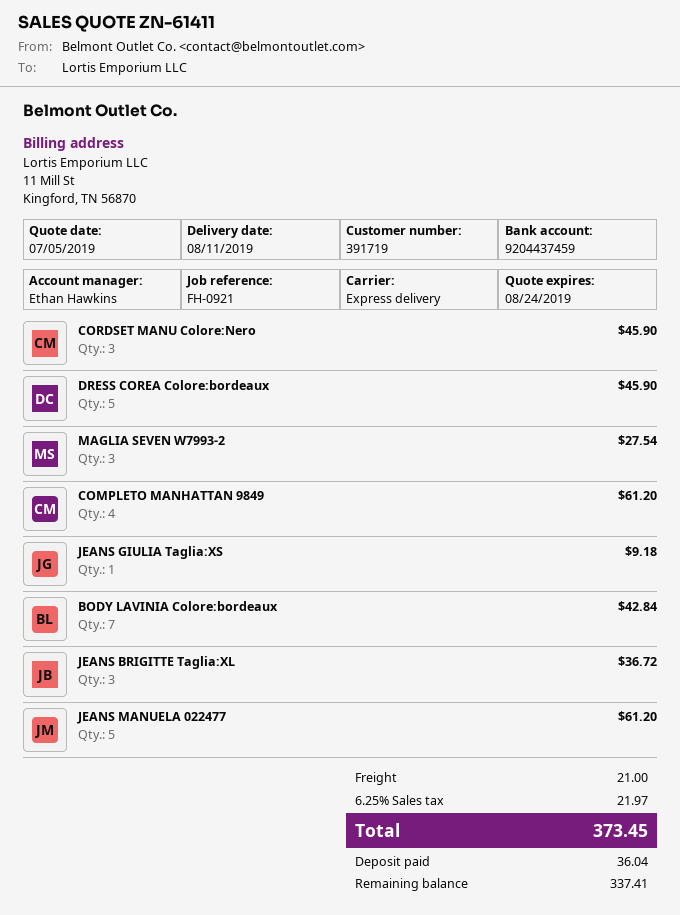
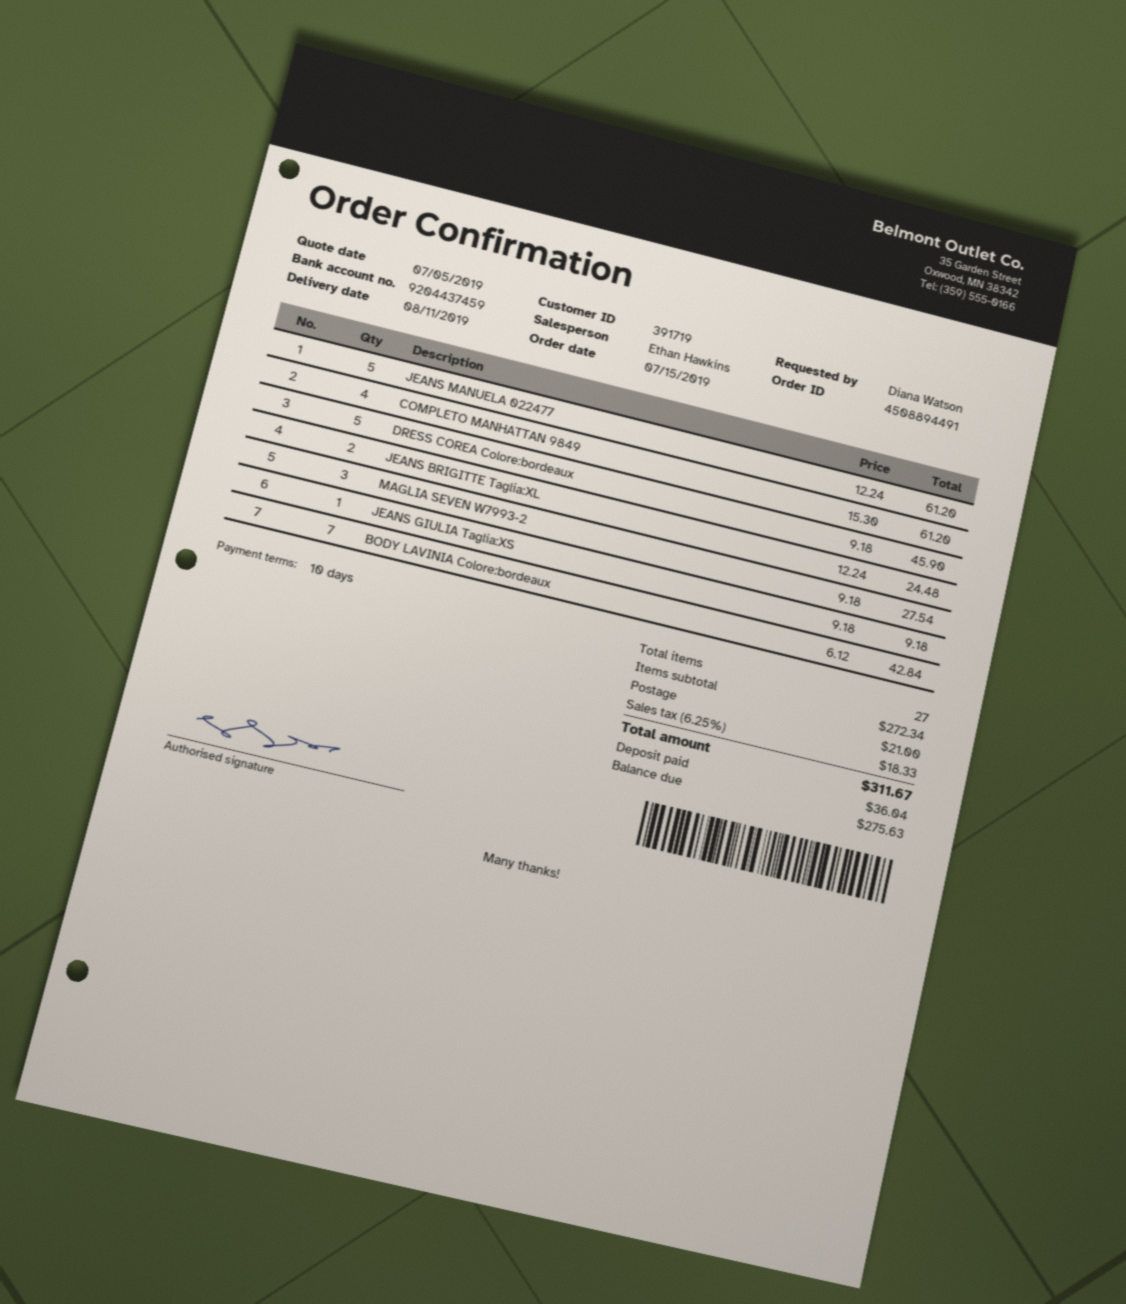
CORDSET MANU Colore:Nero: 3 for 45.90 -> none
JEANS BRIGITTE Taglia:XL: 3 for 36.72 -> 2 for 24.48
tax: 6.25% = 21.97 -> 6.25% = 18.33
total: 373.45 -> 311.67
balance: 337.41 -> 275.63

